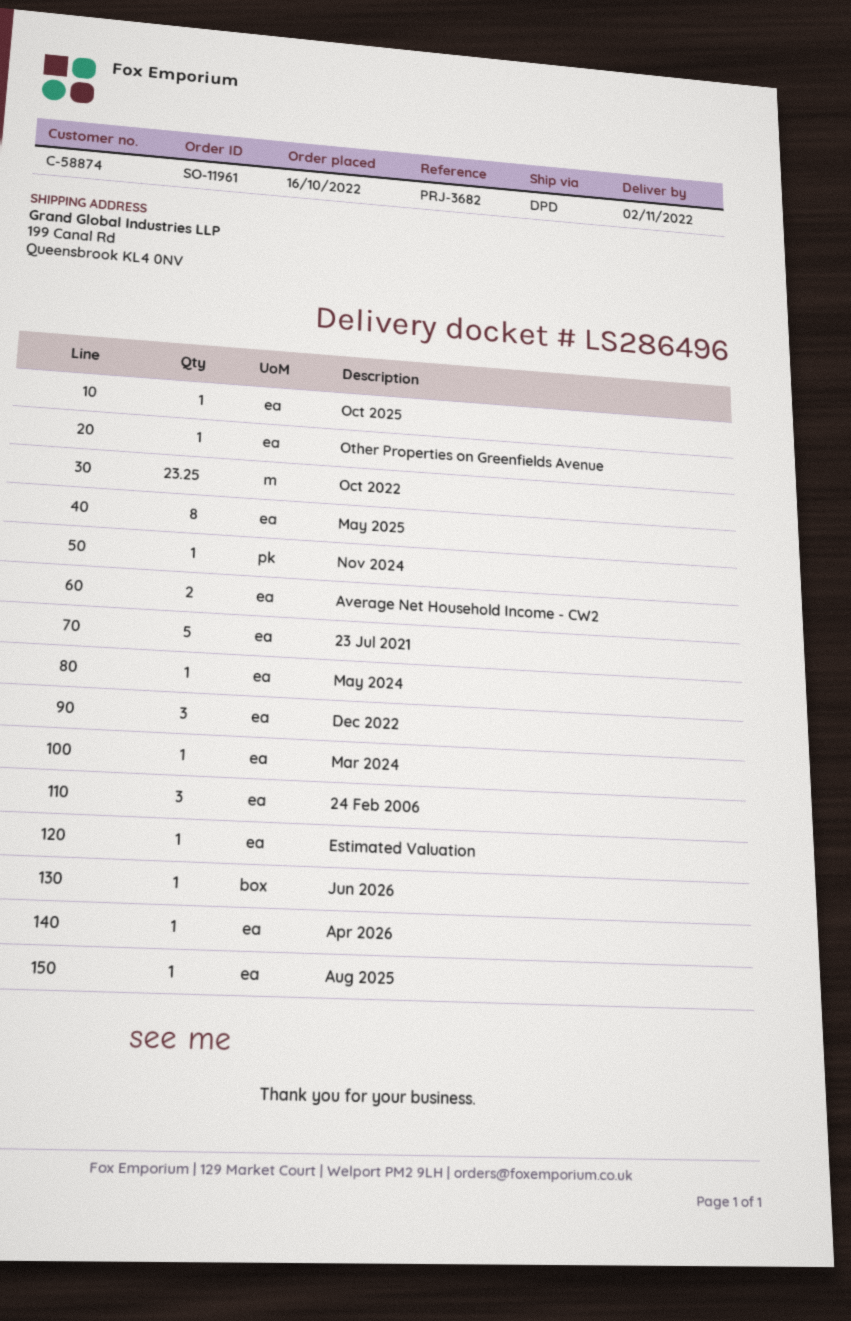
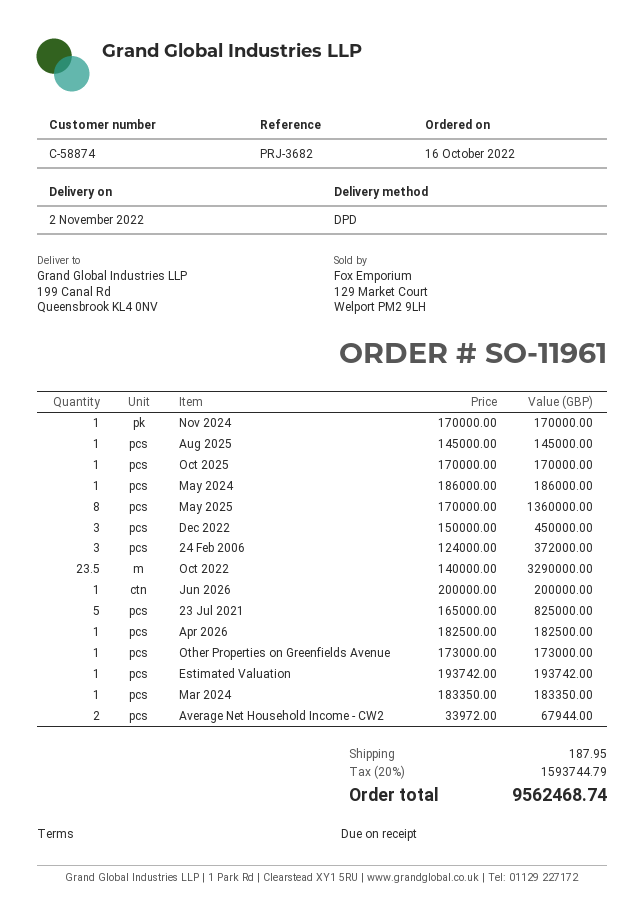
Oct 2022: 23.25 -> 23.5

